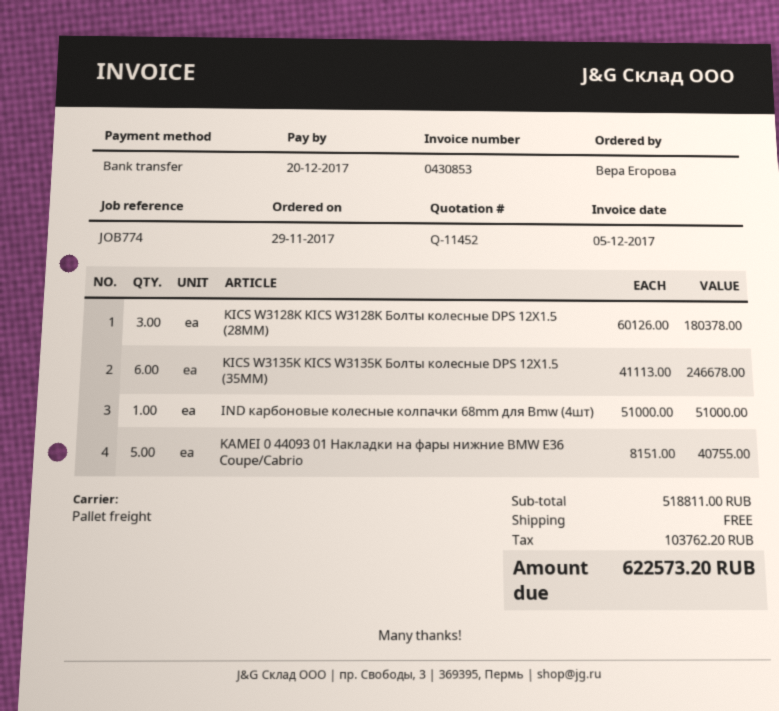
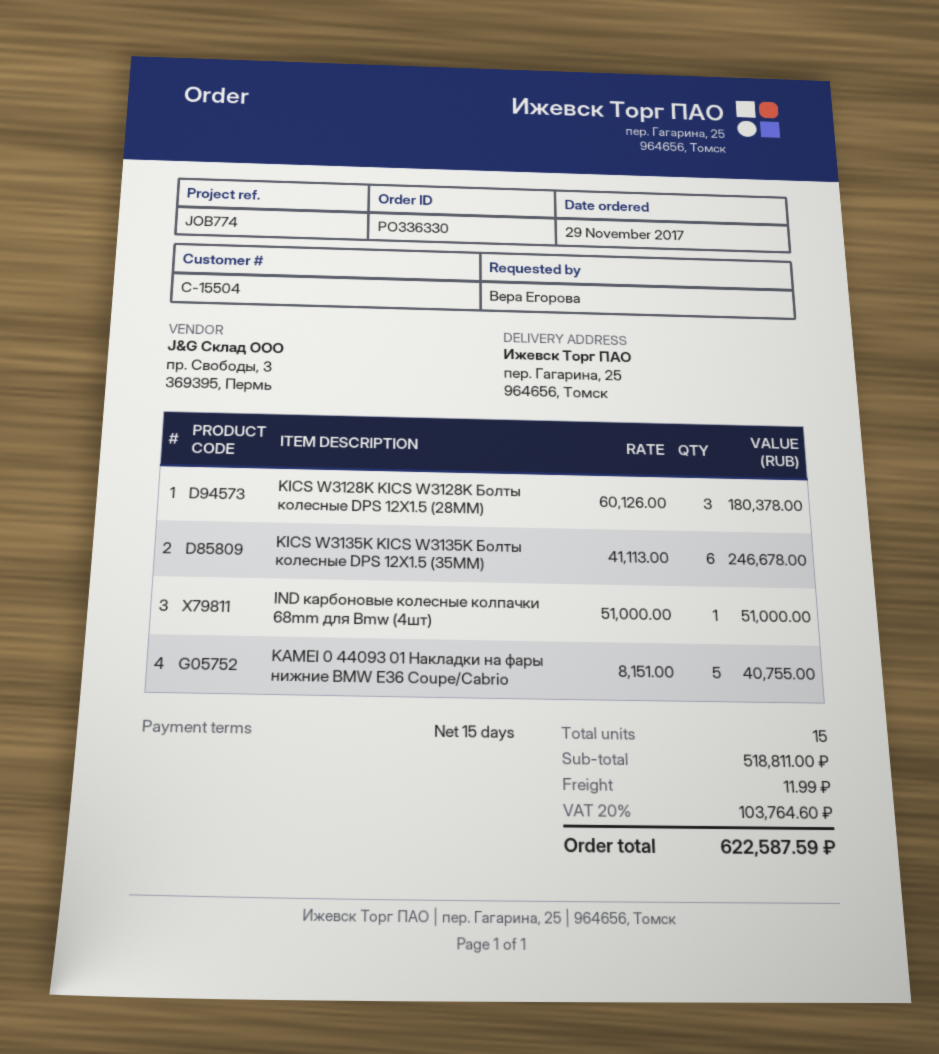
shipping: 0.00 -> 11.99
tax: 103762.20 -> 103764.60
total: 622573.20 -> 622587.59

